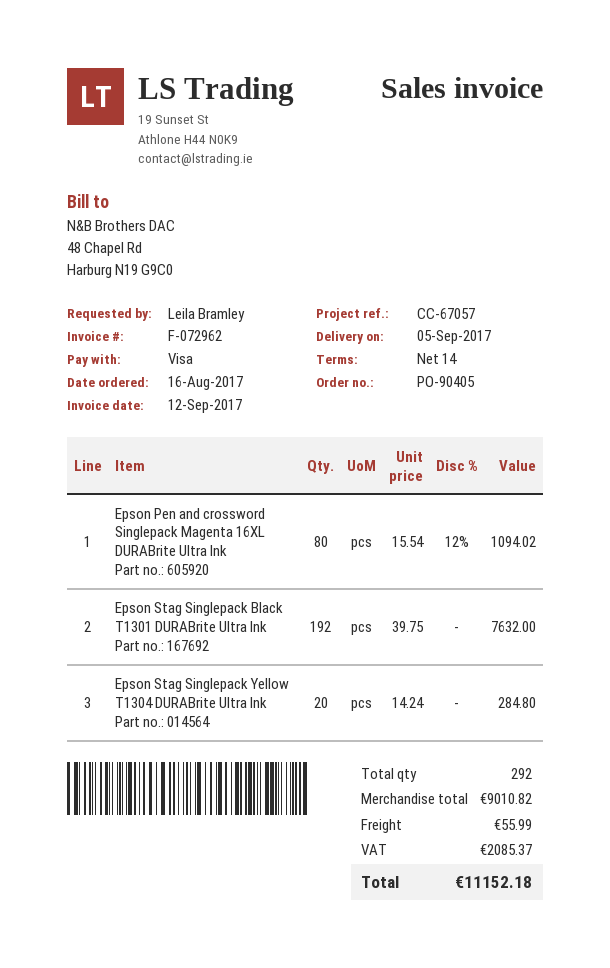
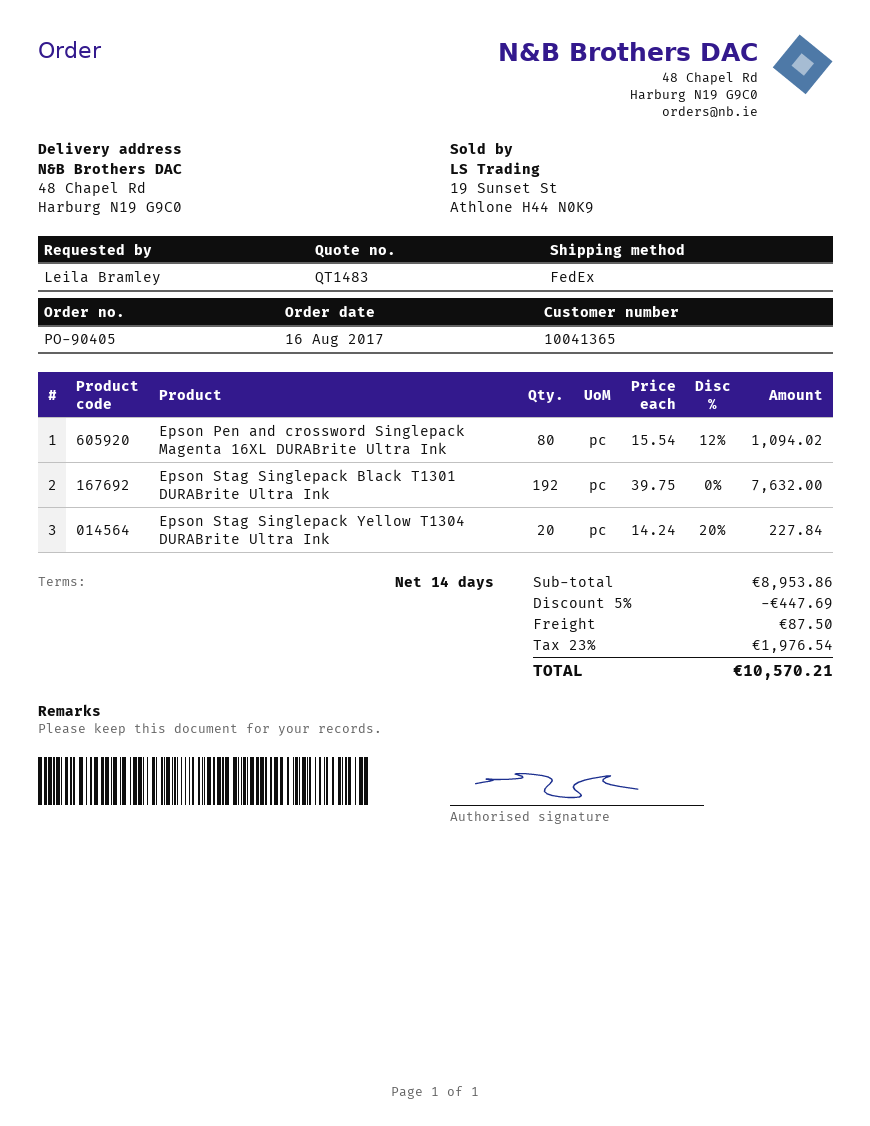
Epson Stag Singlepack Yellow T1304 DURABrite Ultra Ink: 20 x 14.24 = 284.80 -> 20 x 14.24 - 20% = 227.84
subtotal: 9010.82 -> 8953.86
discount: none -> 5% = 447.69
shipping: 55.99 -> 87.50
tax: 2085.37 -> 1976.54
total: 11152.18 -> 10570.21

